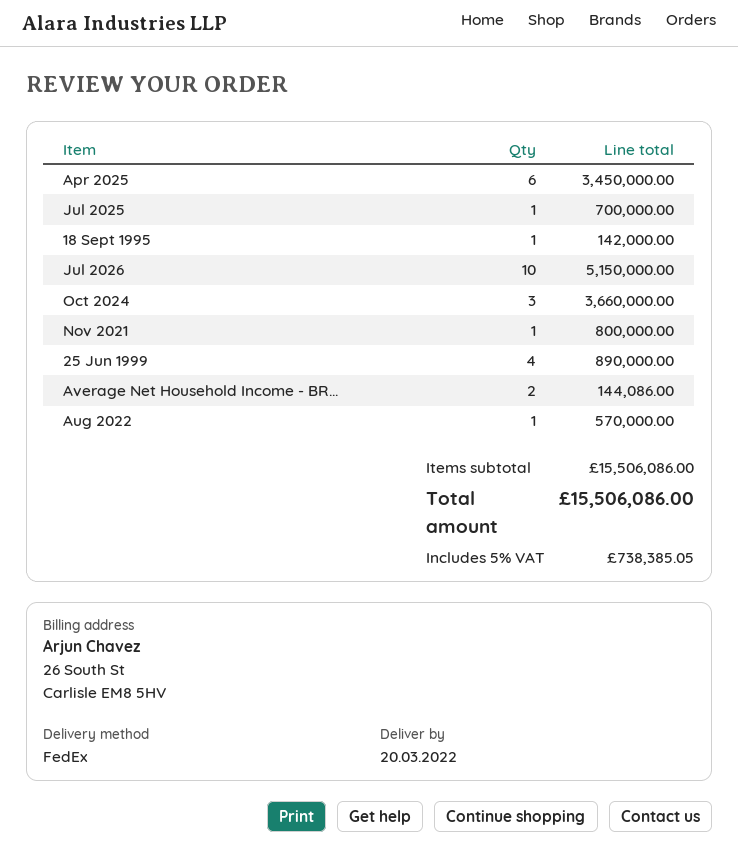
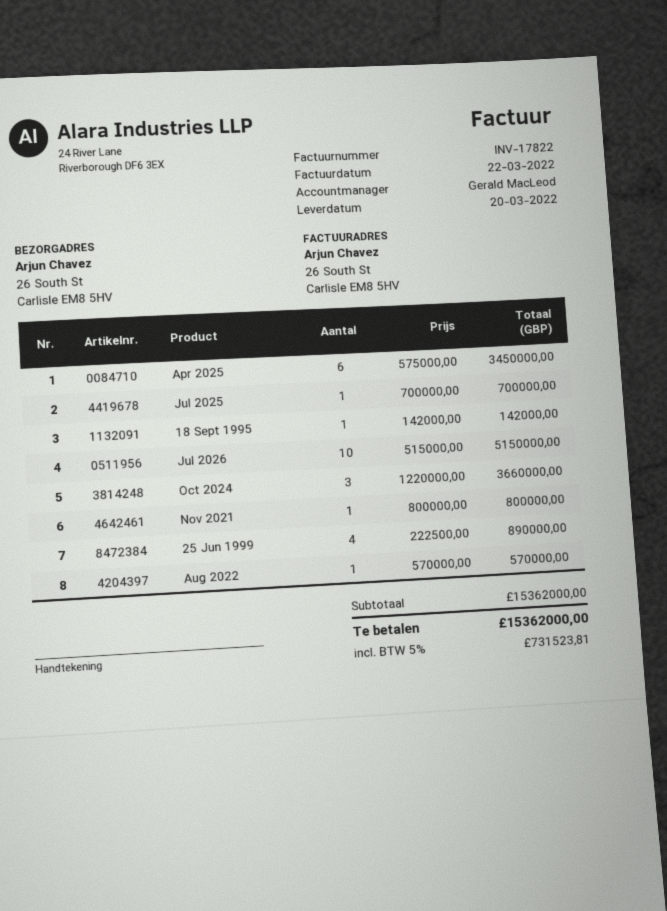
Average Net Household Income - BR...: 2 for 144086.00 -> none
subtotal: 15506086.00 -> 15362000.00
tax: 5% = 738385.05 -> 5% = 731523.81
total: 15506086.00 -> 15362000.00

